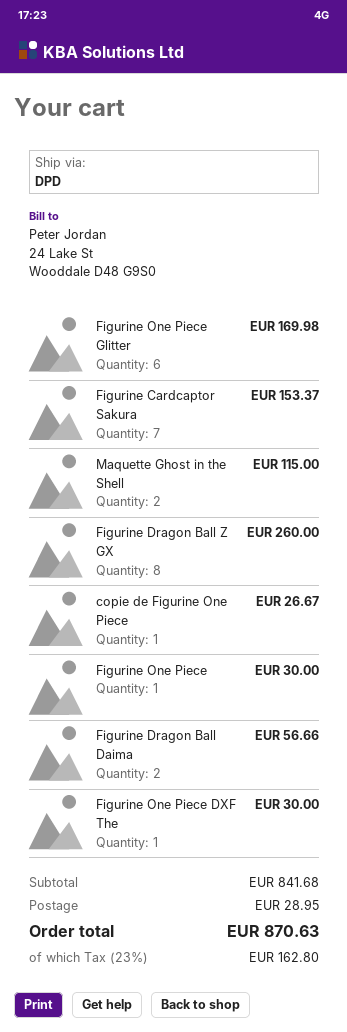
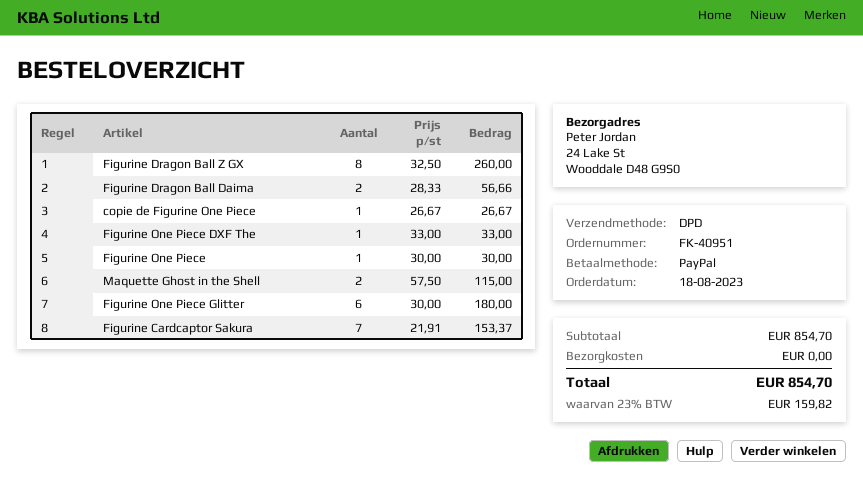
Figurine One Piece Glitter: 6 for 169.98 -> 6 for 180.00
Figurine One Piece DXF The: 1 for 30.00 -> 1 for 33.00
subtotal: 841.68 -> 854.70
shipping: 28.95 -> 0.00
tax: 23% = 162.80 -> 23% = 159.82
total: 870.63 -> 854.70

